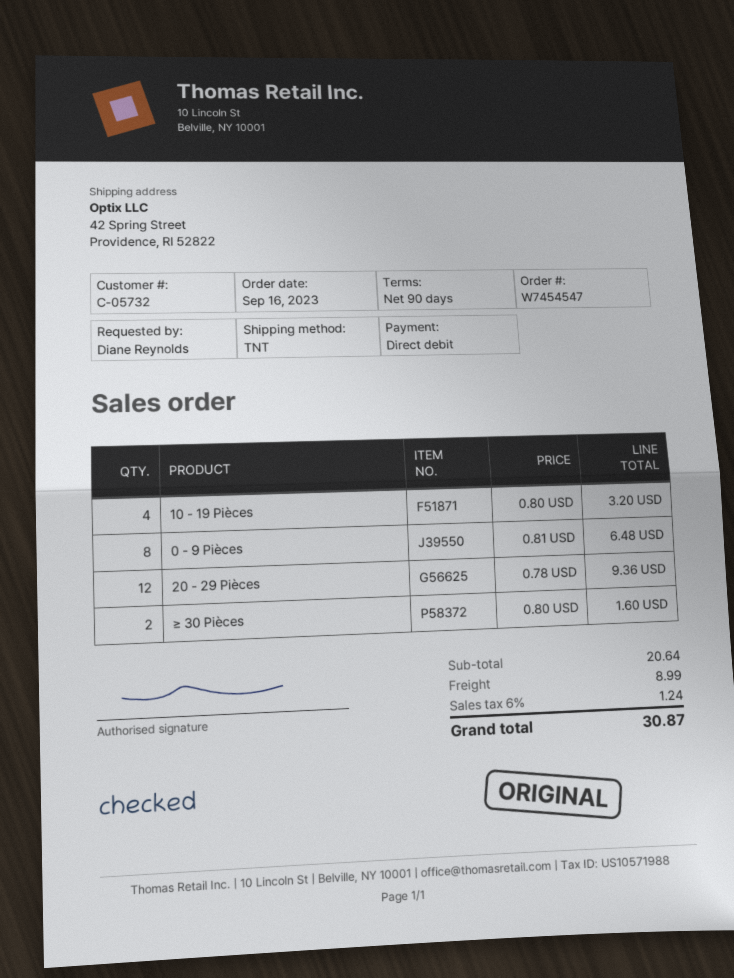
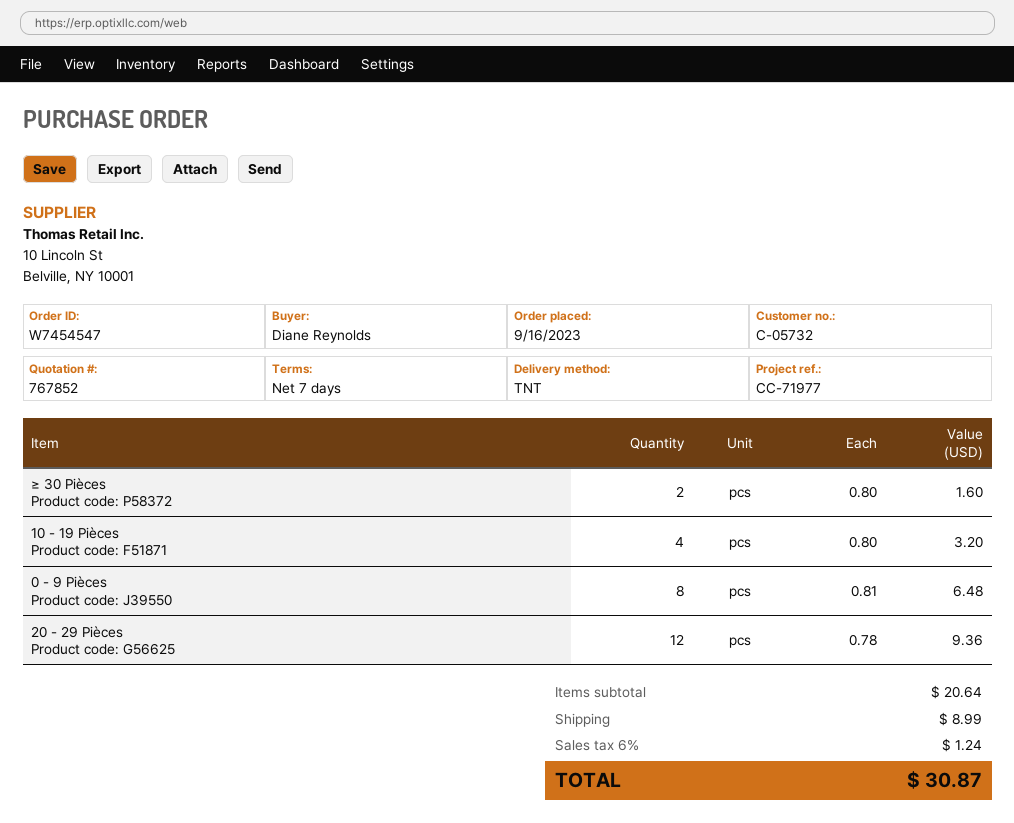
payment terms: 90 days -> 7 days

